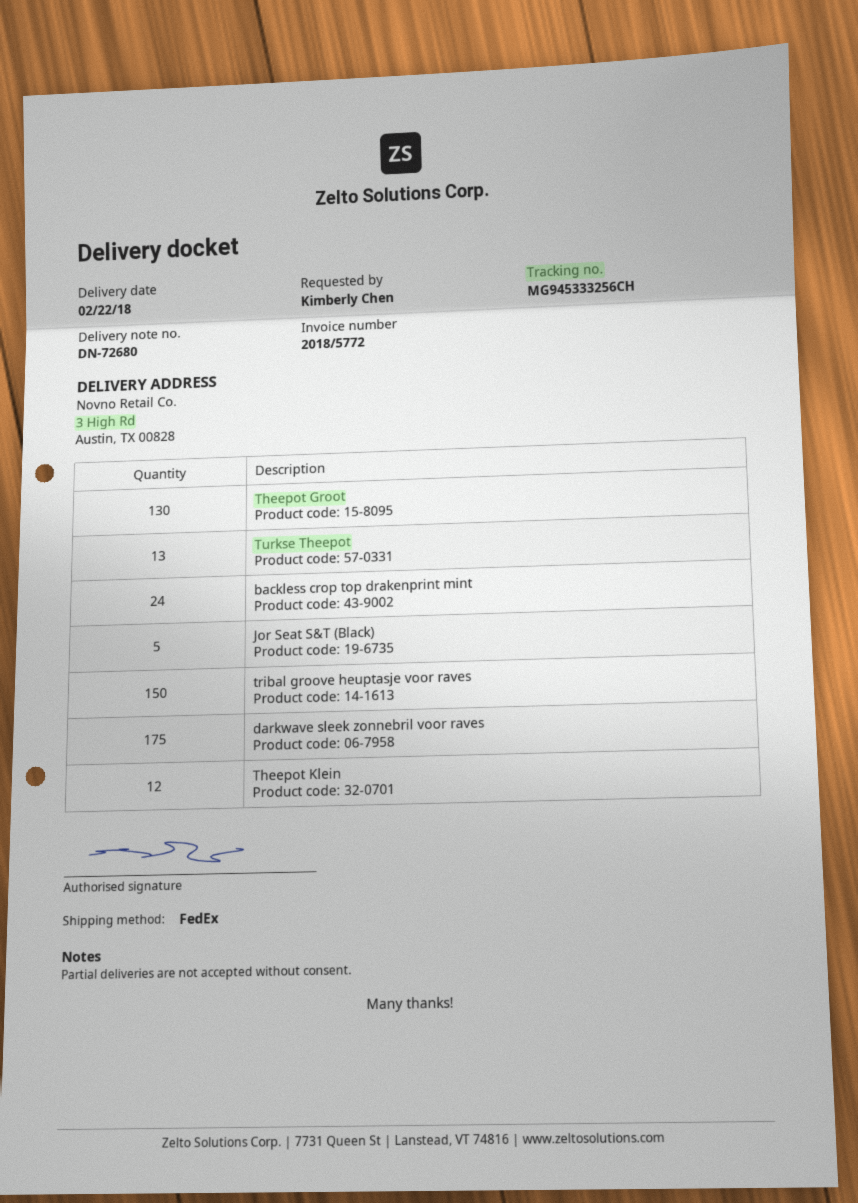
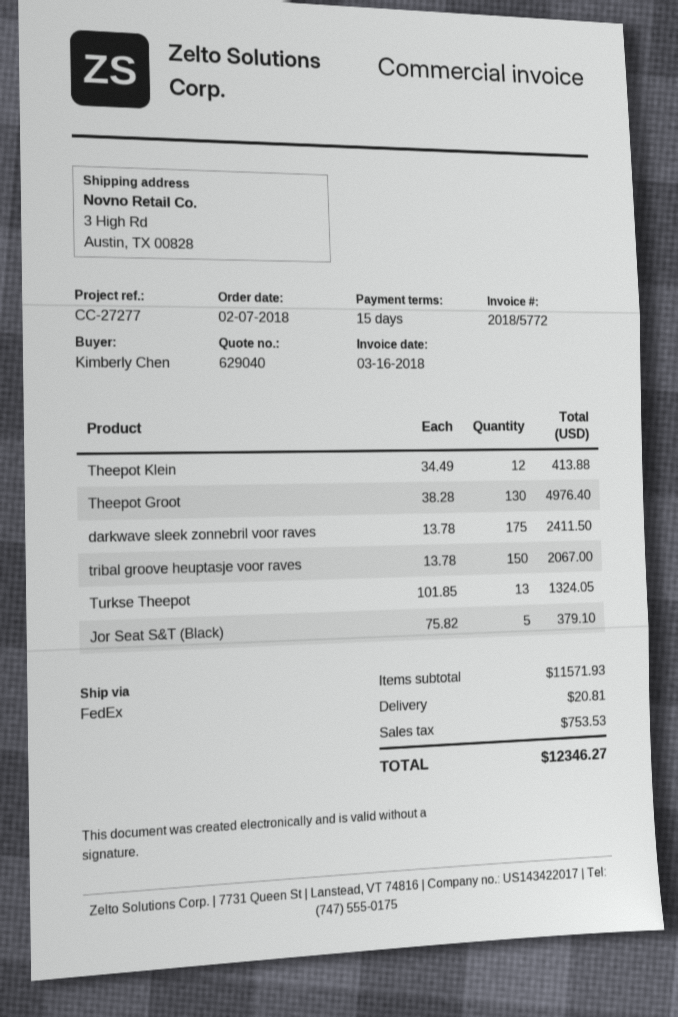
backless crop top drakenprint mint: 24 -> none

